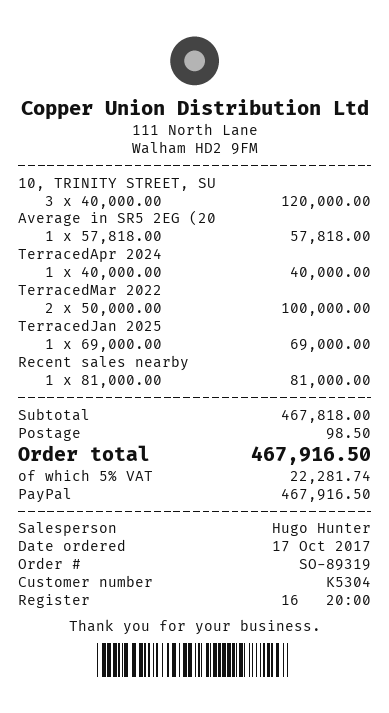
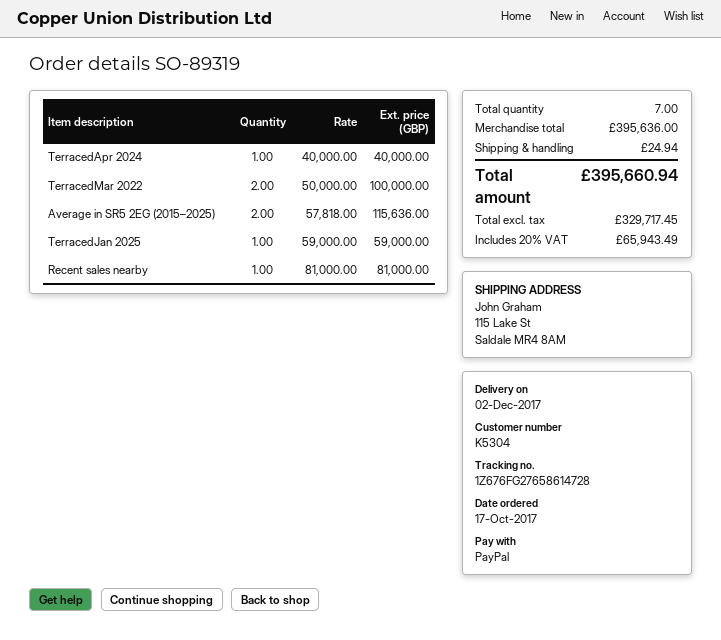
10, TRINITY STREET, SU: 3 x 40000.00 = 120000.00 -> none
Average in SR5 2EG (20: 1 x 57818.00 = 57818.00 -> 2 x 57818.00 = 115636.00
TerracedJan 2025: 1 x 69000.00 = 69000.00 -> 1 x 59000.00 = 59000.00
subtotal: 467818.00 -> 395636.00
shipping: 98.50 -> 24.94
tax: 5% = 22281.74 -> 20% = 65943.49
total: 467916.50 -> 395660.94

